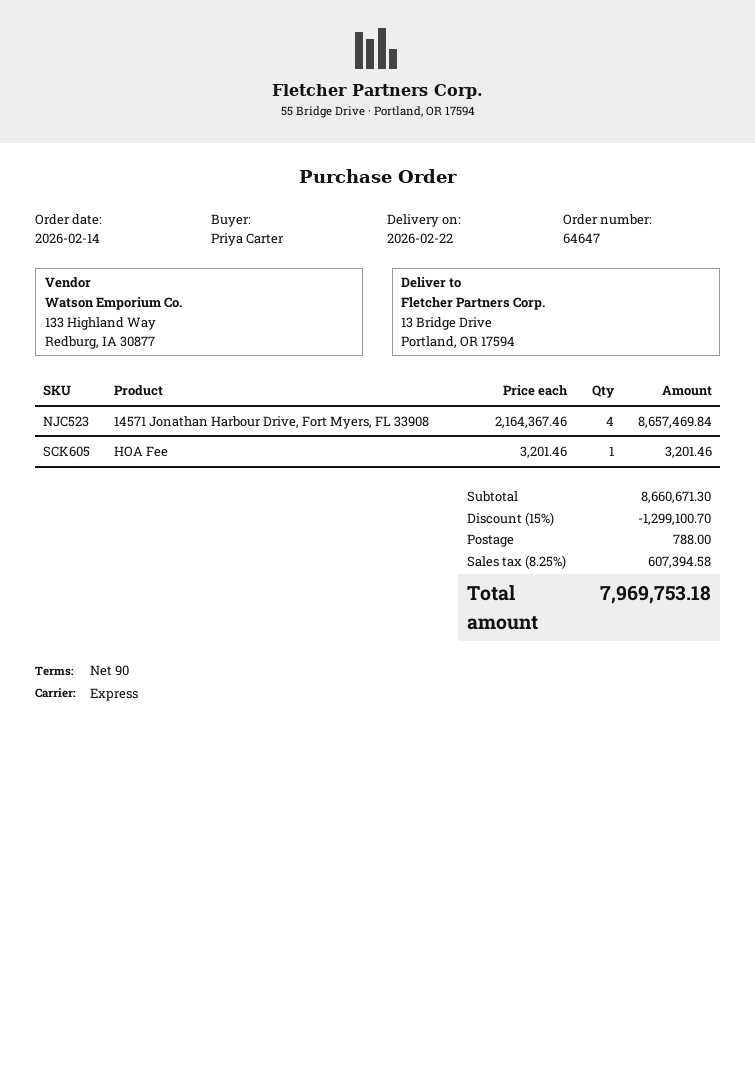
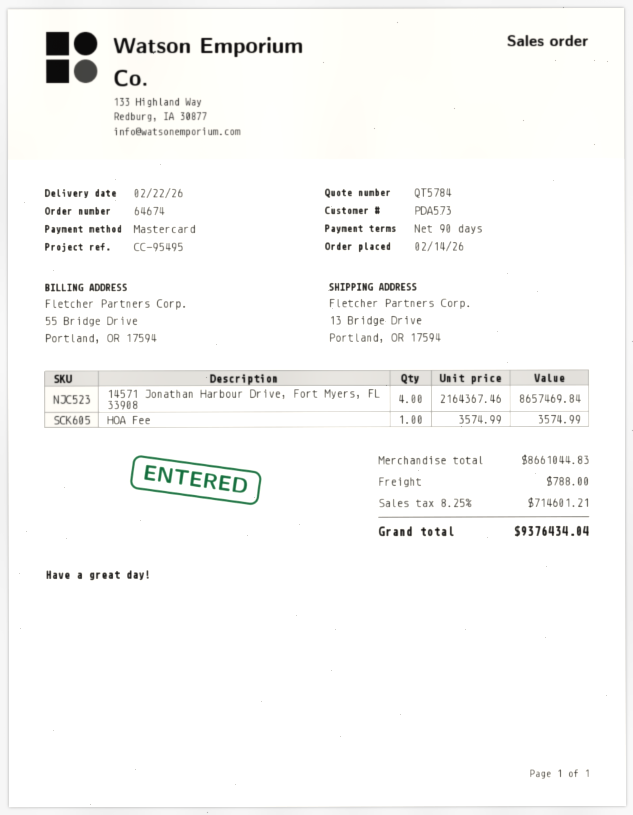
order number: 64647 -> 64674
HOA Fee: 1 x 3201.46 = 3201.46 -> 1 x 3574.99 = 3574.99
subtotal: 8660671.30 -> 8661044.83
discount: 15% = 1299100.70 -> none
tax: 8.25% = 607394.58 -> 8.25% = 714601.21
total: 7969753.18 -> 9376434.04

